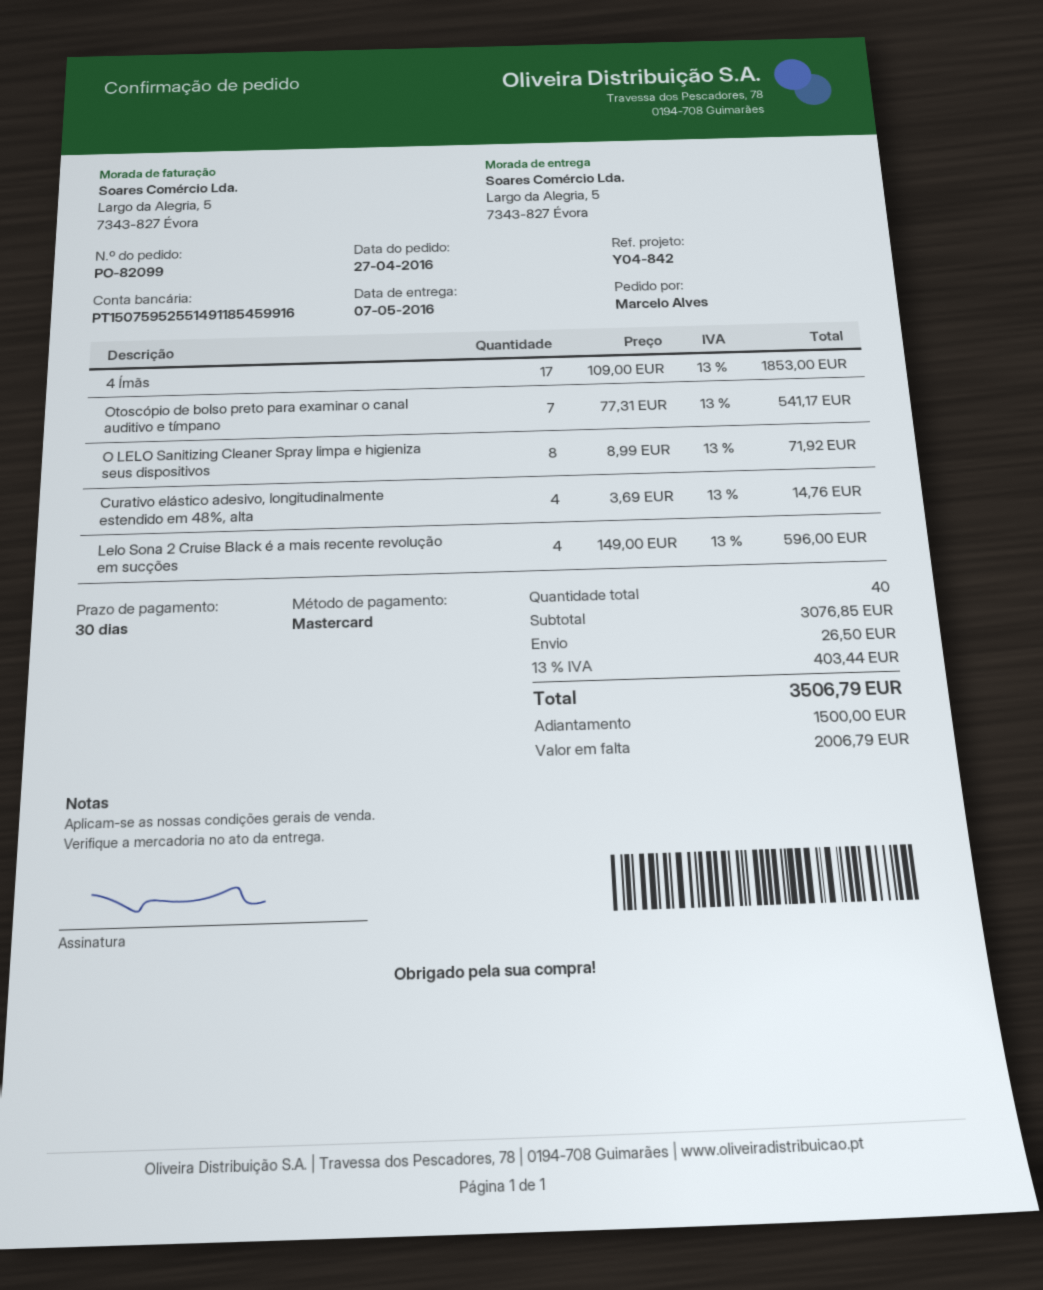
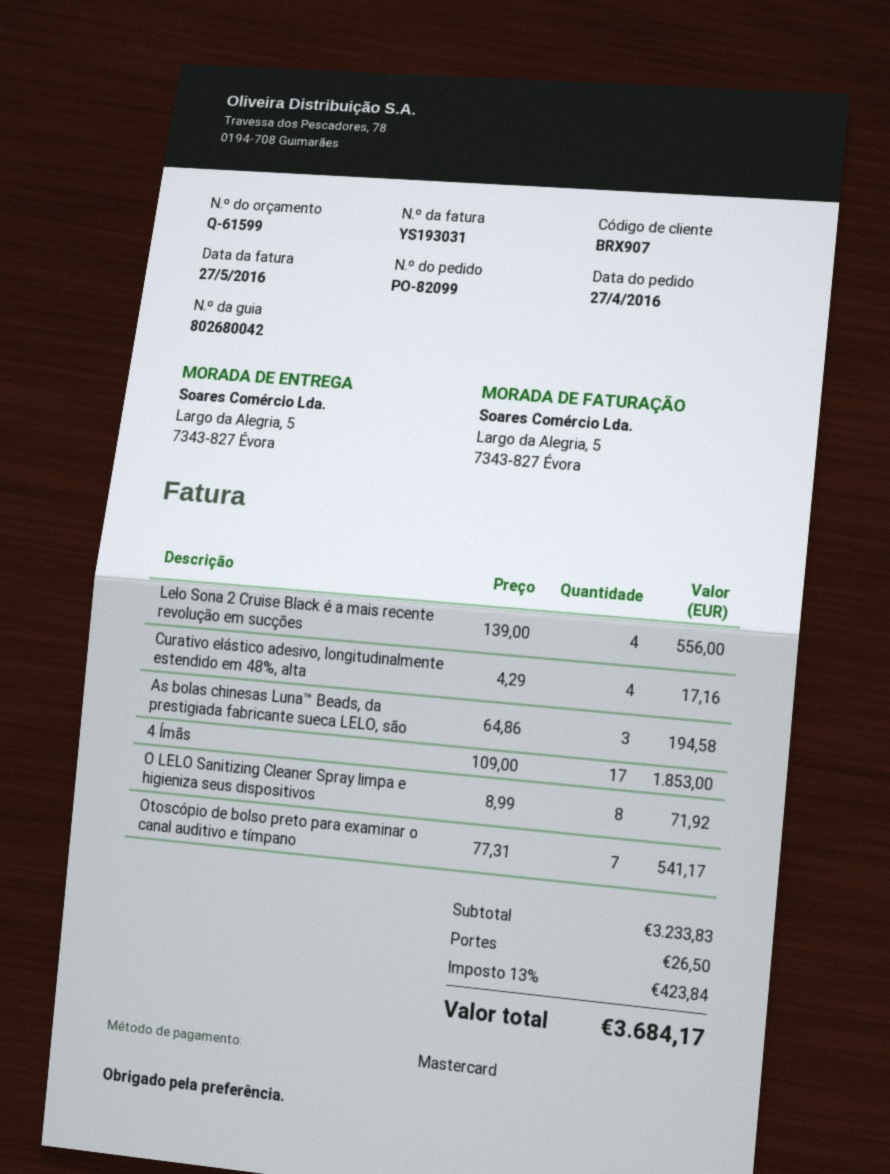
Curativo elástico adesivo, longitudinalmente estendido em 48%, alta: 4 x 3.69 = 14.76 -> 4 x 4.29 = 17.16
Lelo Sona 2 Cruise Black é a mais recente revolução em sucções: 4 x 149.00 = 596.00 -> 4 x 139.00 = 556.00
As bolas chinesas Luna™ Beads, da prestigiada fabricante sueca LELO, são: none -> 3 x 64.86 = 194.58
subtotal: 3076.85 -> 3233.83
tax: 13% = 403.44 -> 13% = 423.84
total: 3506.79 -> 3684.17

